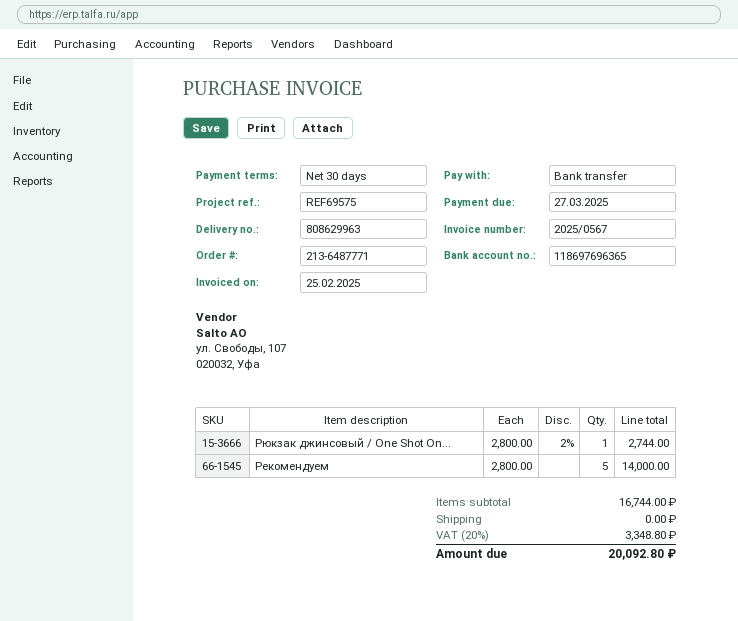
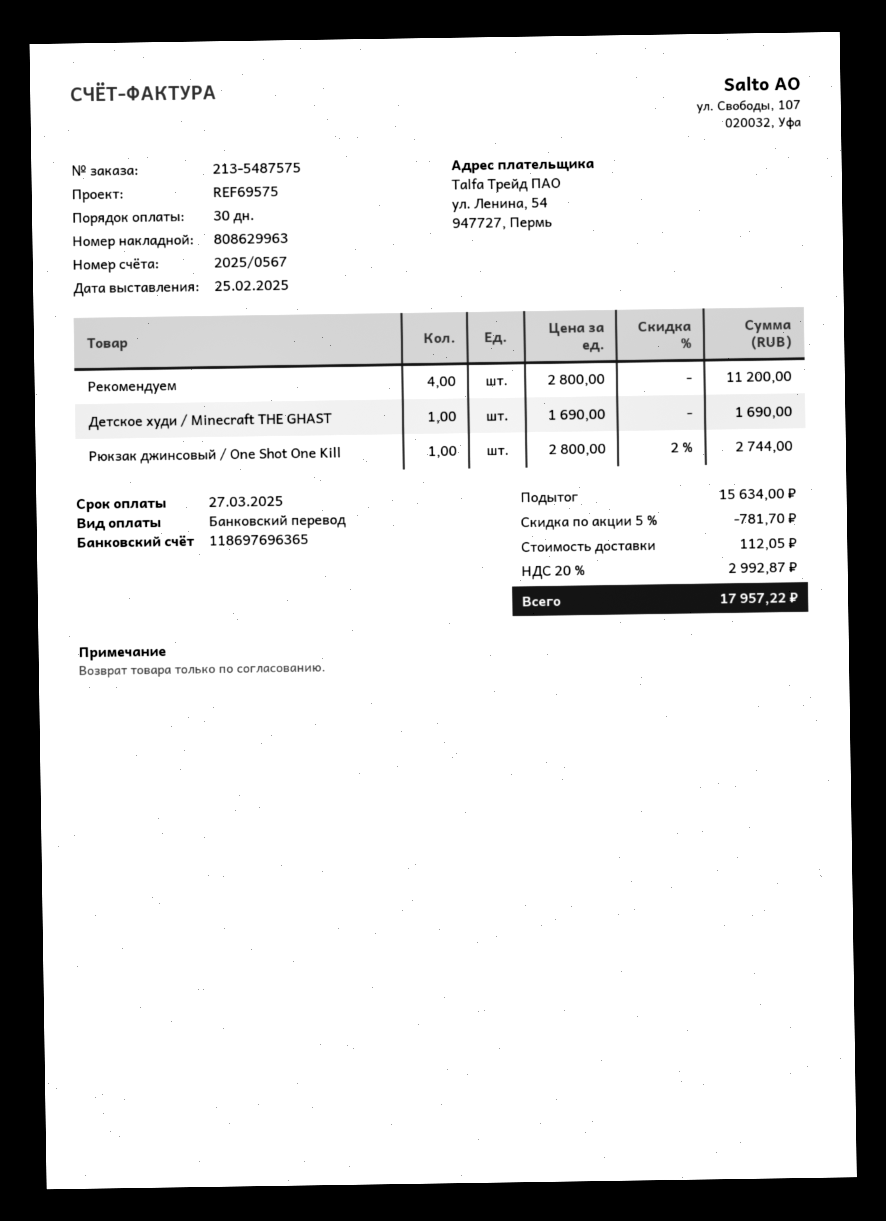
order number: 213-6487771 -> 213-5487575
Рекомендуем: 5 x 2800.00 = 14000.00 -> 4 x 2800.00 = 11200.00
Детское худи / Minecraft THE GHAST: none -> 1 x 1690.00 = 1690.00
subtotal: 16744.00 -> 15634.00
discount: none -> 5% = 781.70
shipping: 0.00 -> 112.05
tax: 20% = 3348.80 -> 20% = 2992.87
total: 20092.80 -> 17957.22

